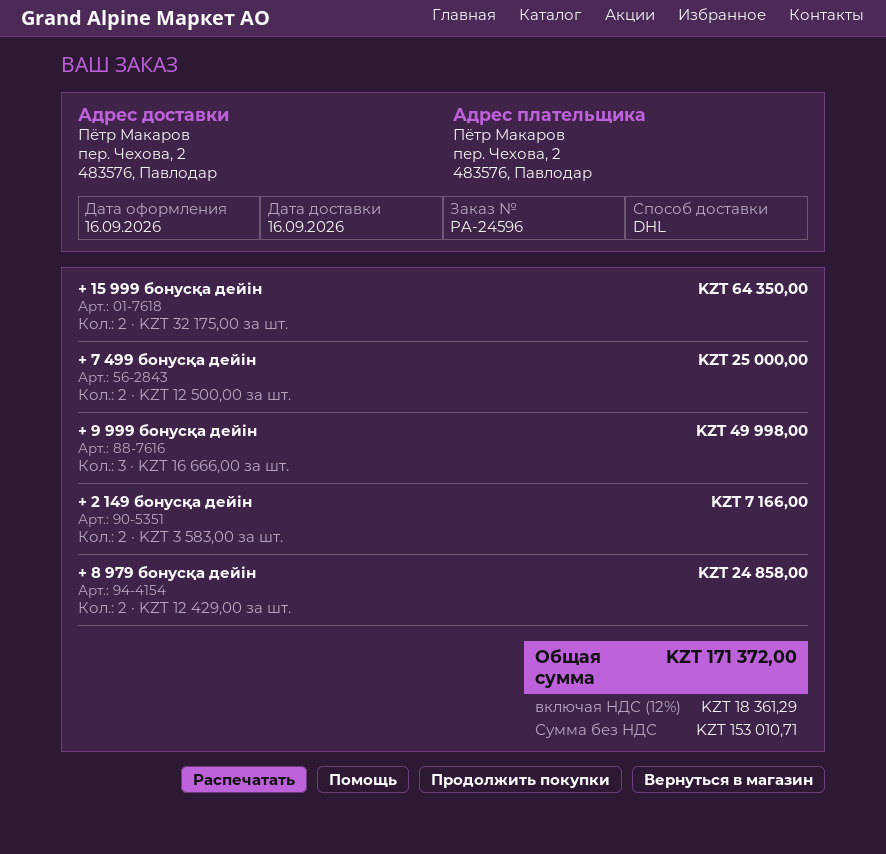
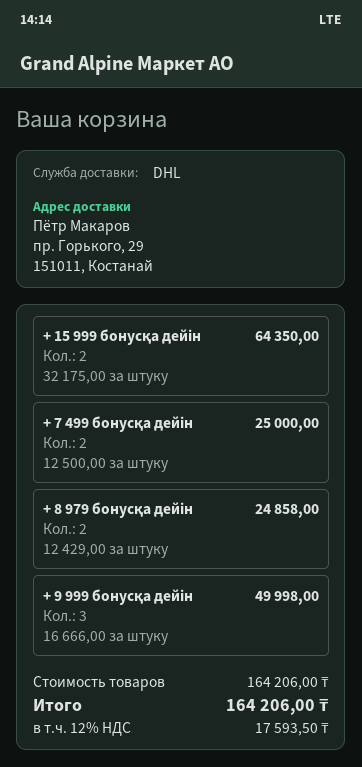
ship to: пер. Чехова, 2, 483576, Павлодар -> пр. Горького, 29, 151011, Костанай
+ 2 149 бонусқа дейін: 2 x 3583.00 = 7166.00 -> none
tax: 12% = 18361.29 -> 12% = 17593.50
total: 171372.00 -> 164206.00

